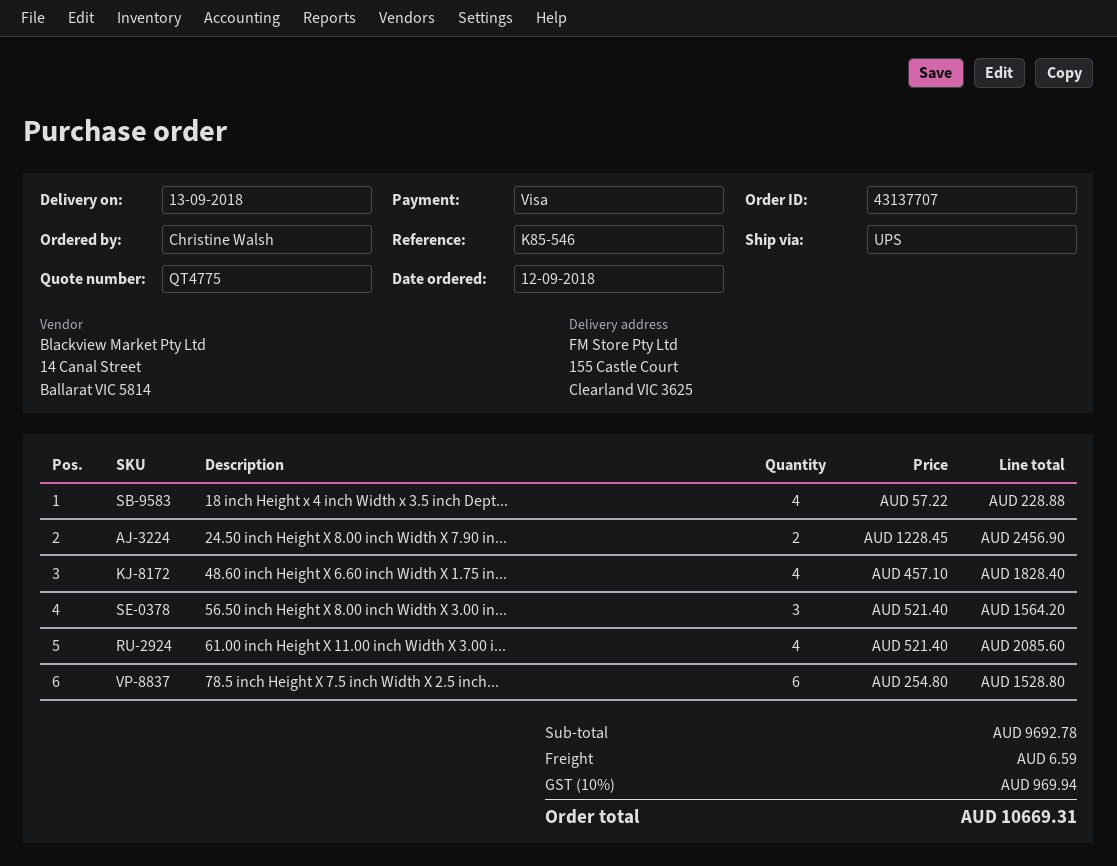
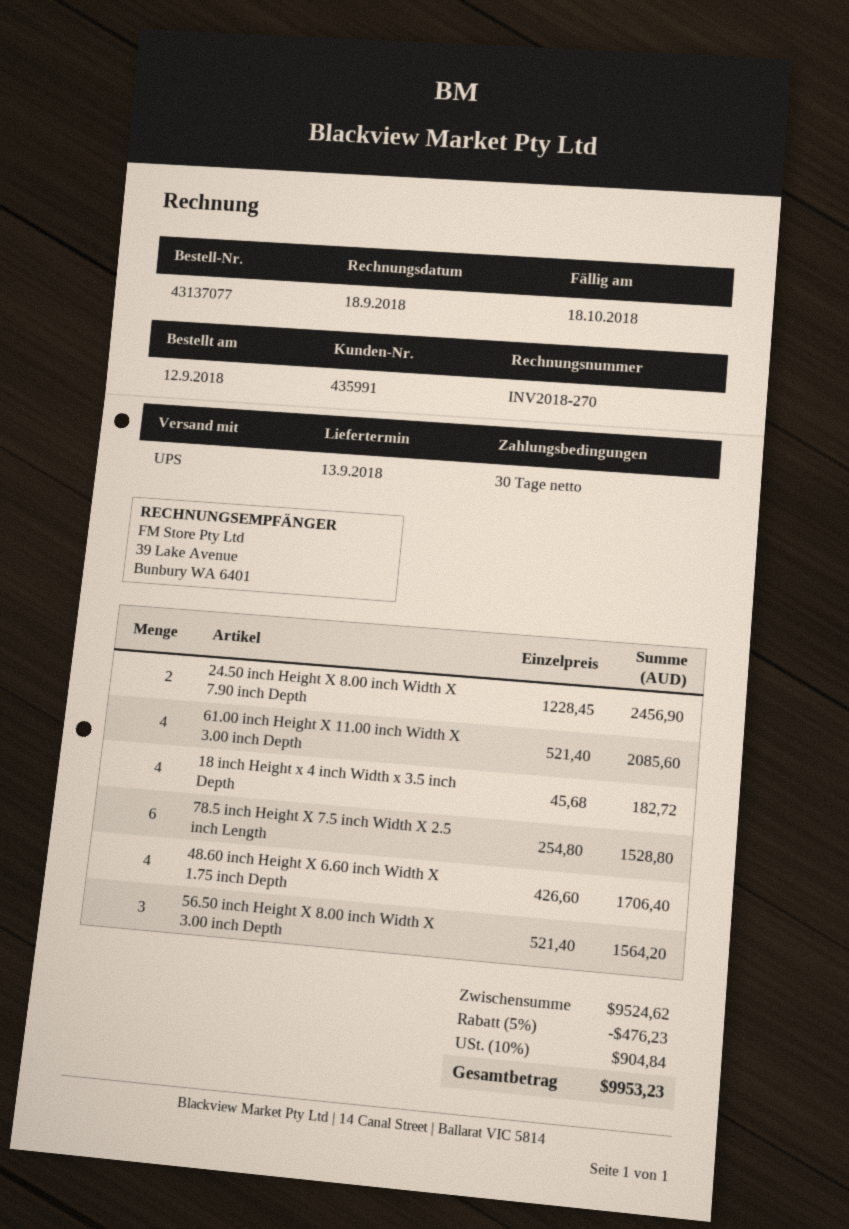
order number: 43137707 -> 43137077
18 inch Height x 4 inch Width x 3.5 inch Dept...: 4 x 57.22 = 228.88 -> 4 x 45.68 = 182.72
48.60 inch Height X 6.60 inch Width X 1.75 in...: 4 x 457.10 = 1828.40 -> 4 x 426.60 = 1706.40
subtotal: 9692.78 -> 9524.62
discount: none -> 5% = 476.23
shipping: 6.59 -> none
tax: 10% = 969.94 -> 10% = 904.84
total: 10669.31 -> 9953.23

